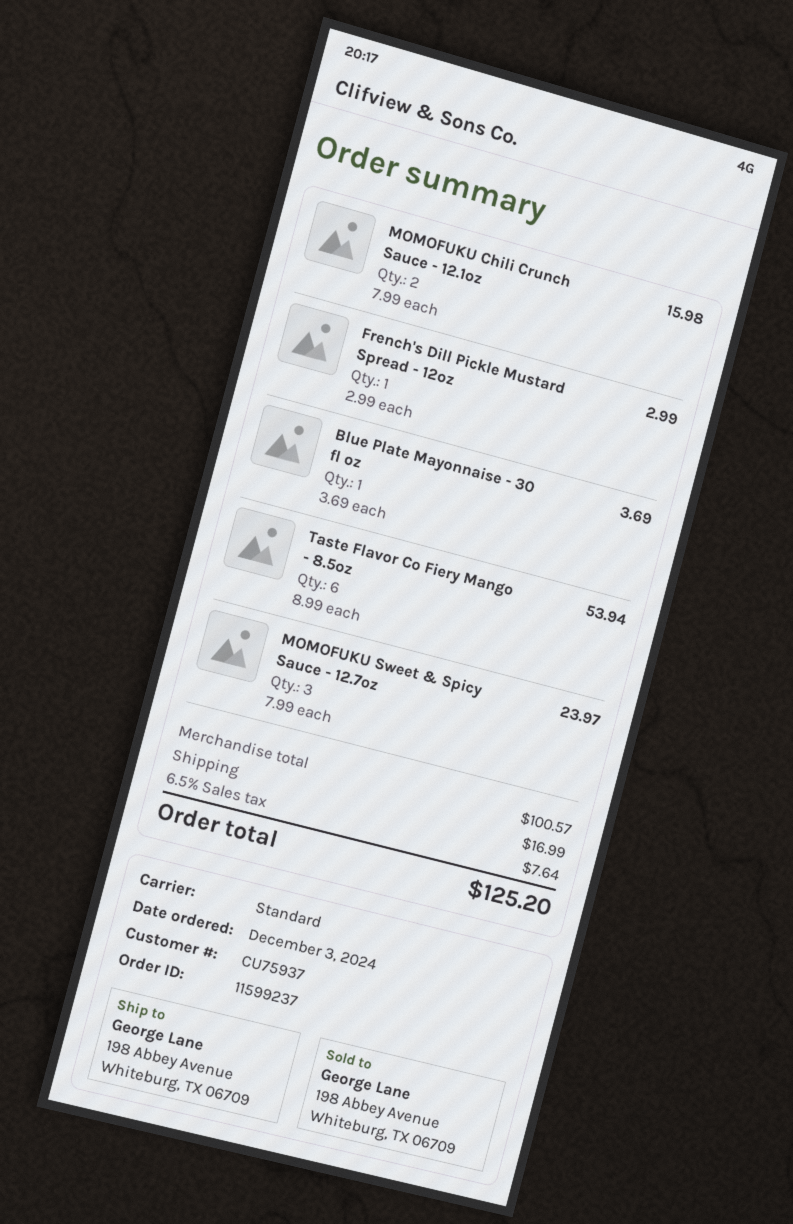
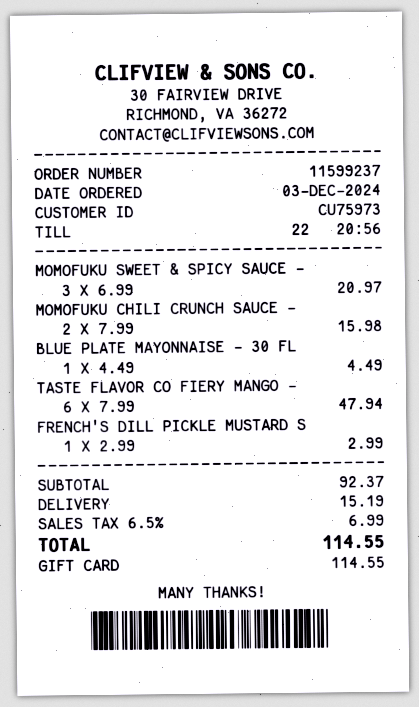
customer number: CU75937 -> CU75973
Blue Plate Mayonnaise - 30 fl oz: 1 x 3.69 = 3.69 -> 1 x 4.49 = 4.49
Taste Flavor Co Fiery Mango - 8.5oz: 6 x 8.99 = 53.94 -> 6 x 7.99 = 47.94
MOMOFUKU Sweet & Spicy Sauce - 12.7oz: 3 x 7.99 = 23.97 -> 3 x 6.99 = 20.97
subtotal: 100.57 -> 92.37
shipping: 16.99 -> 15.19
tax: 6.5% = 7.64 -> 6.5% = 6.99
total: 125.20 -> 114.55

